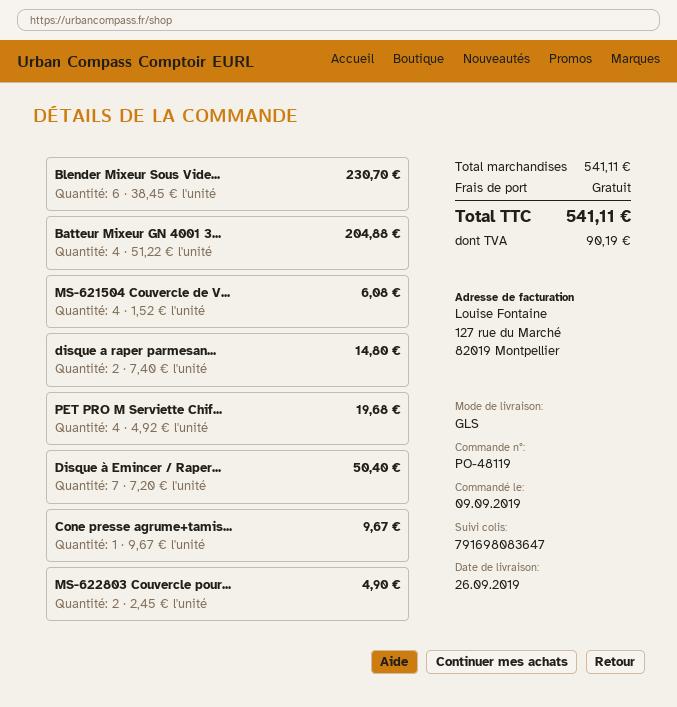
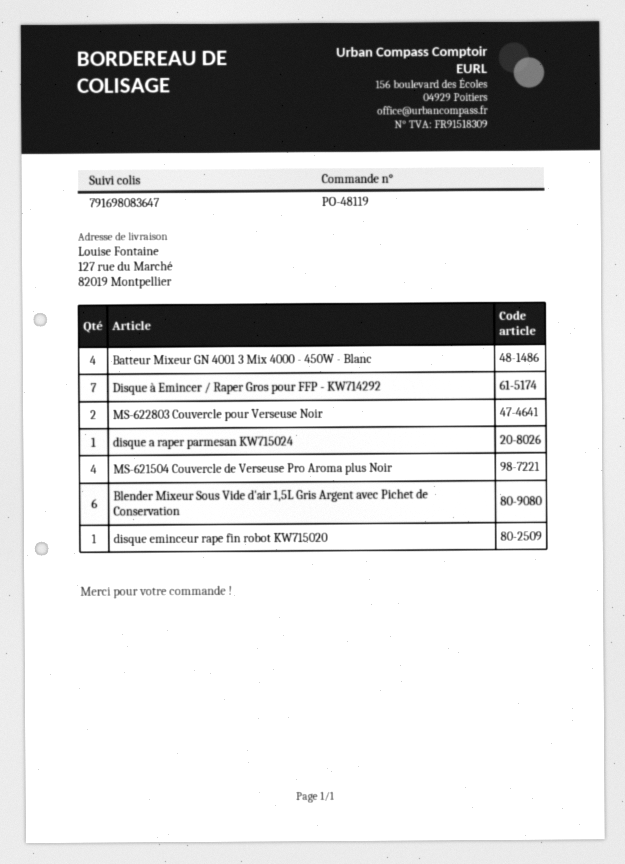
disque a raper parmesan...: 2 -> 1
PET PRO M Serviette Chif...: 4 -> none
Cone presse agrume+tamis...: 1 -> none
disque eminceur rape fin robot KW715020: none -> 1

